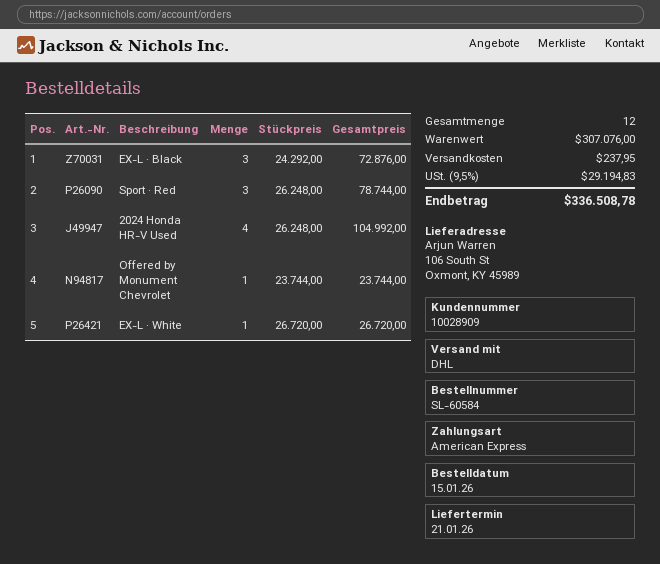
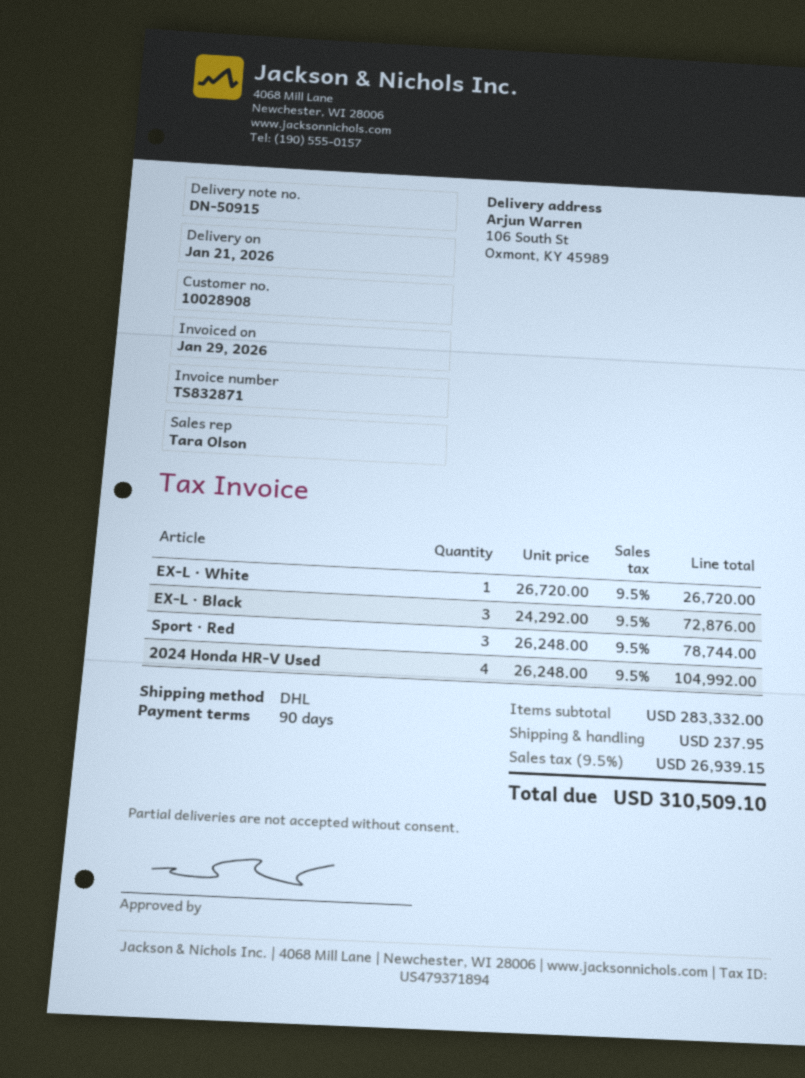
customer number: 10028909 -> 10028908
Offered by Monument Chevrolet: 1 x 23744.00 = 23744.00 -> none
subtotal: 307076.00 -> 283332.00
tax: 9.5% = 29194.83 -> 9.5% = 26939.15
total: 336508.78 -> 310509.10

